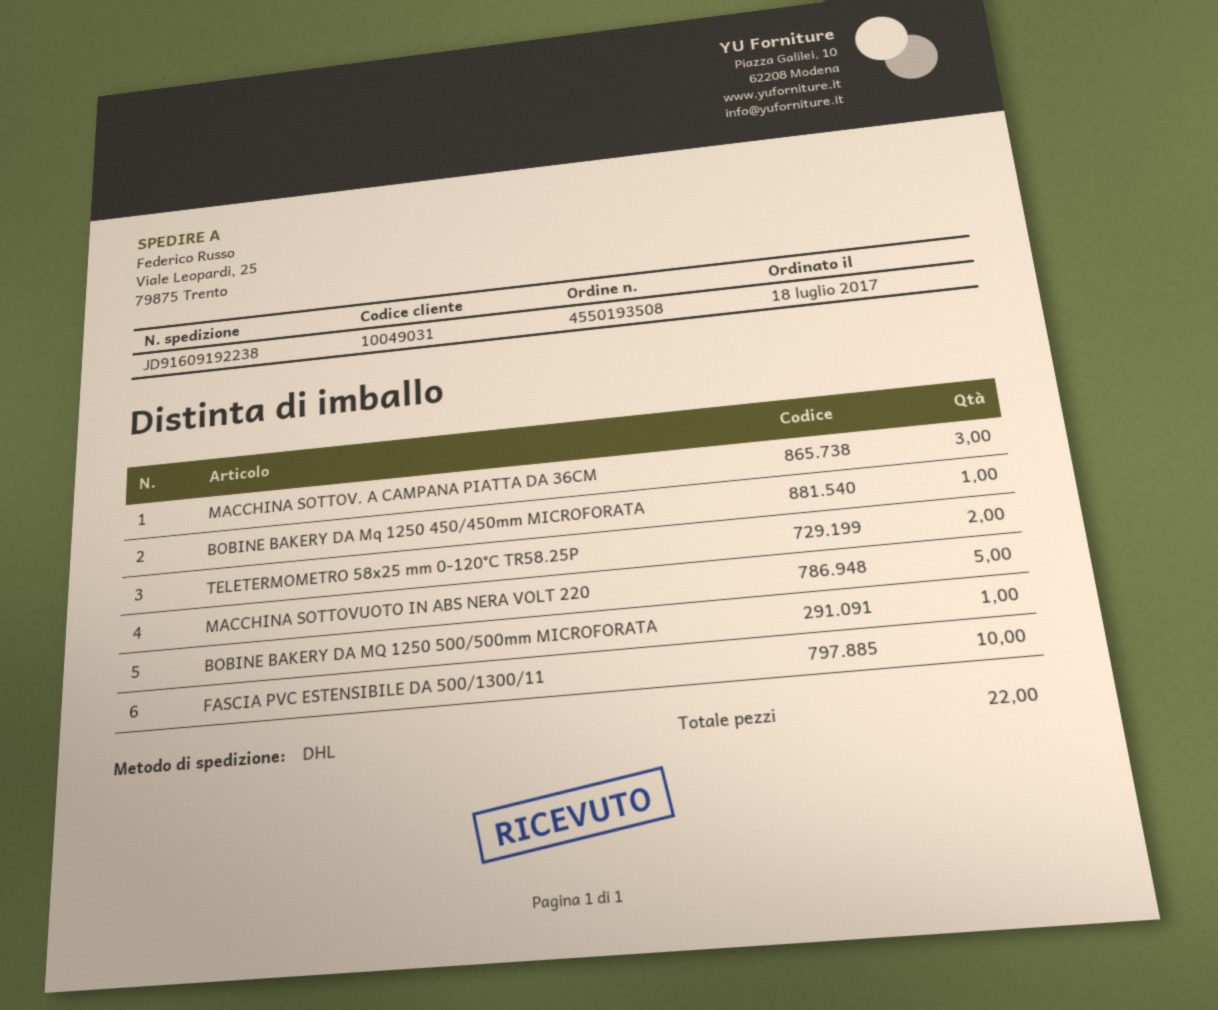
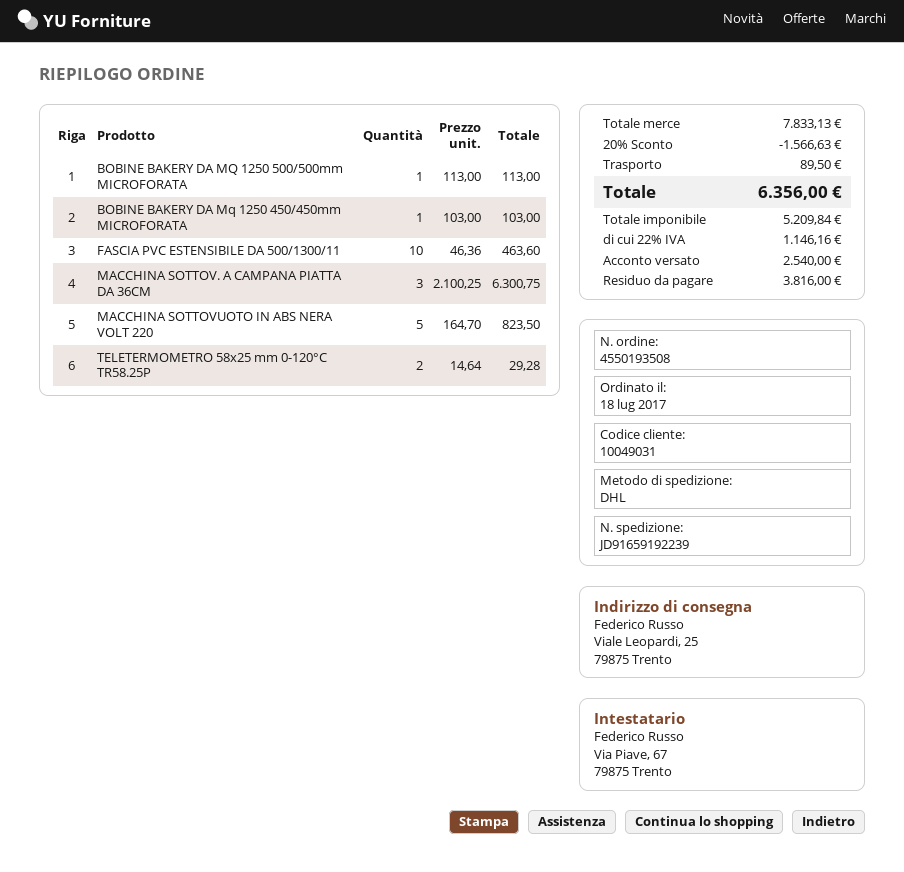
tracking number: JD91609192238 -> JD91659192239

